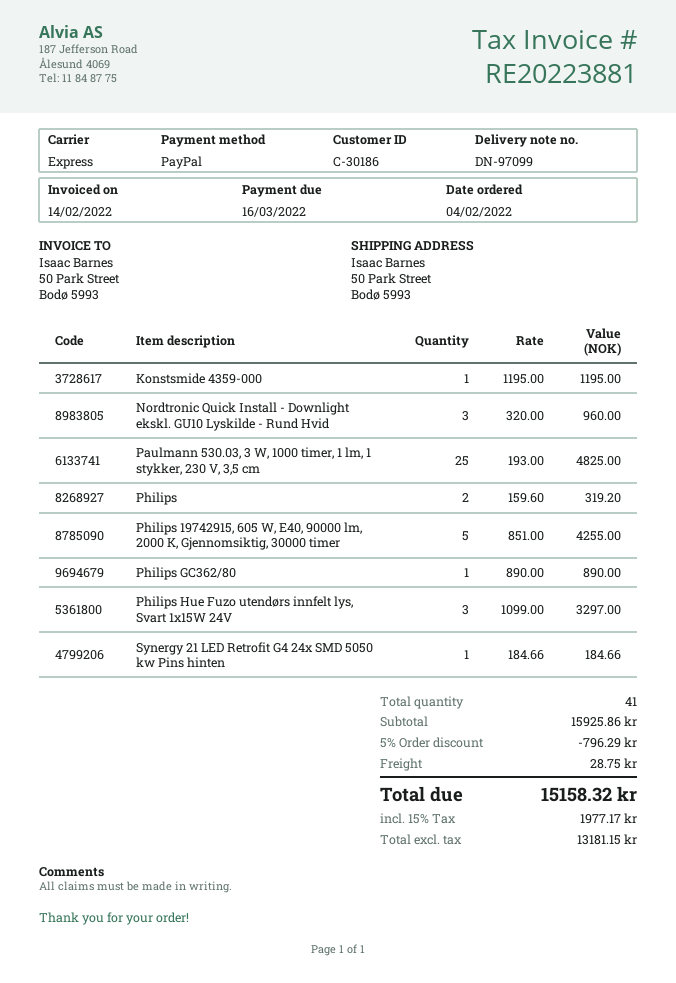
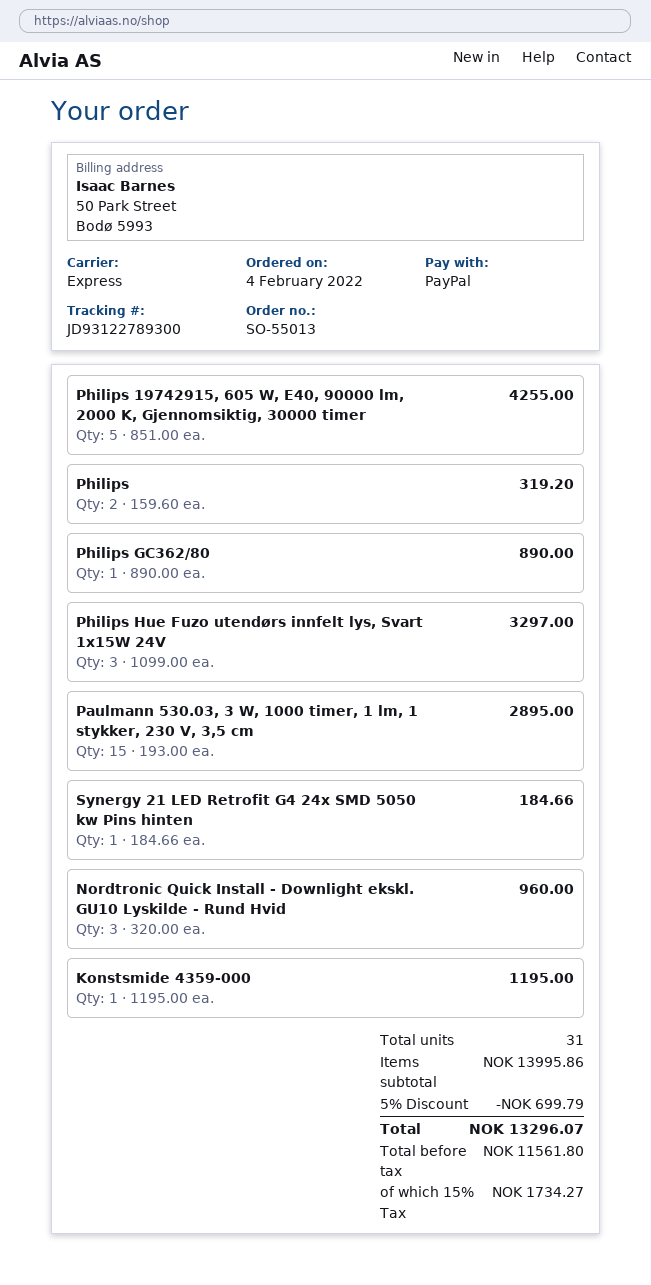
Paulmann 530.03, 3 W, 1000 timer, 1 lm, 1 stykker, 230 V, 3,5 cm: 25 x 193.00 = 4825.00 -> 15 x 193.00 = 2895.00
total quantity: 41 -> 31
subtotal: 15925.86 -> 13995.86
discount: 5% = 796.29 -> 5% = 699.79
shipping: 28.75 -> none
net: 13181.15 -> 11561.80
tax: 15% = 1977.17 -> 15% = 1734.27
total: 15158.32 -> 13296.07

